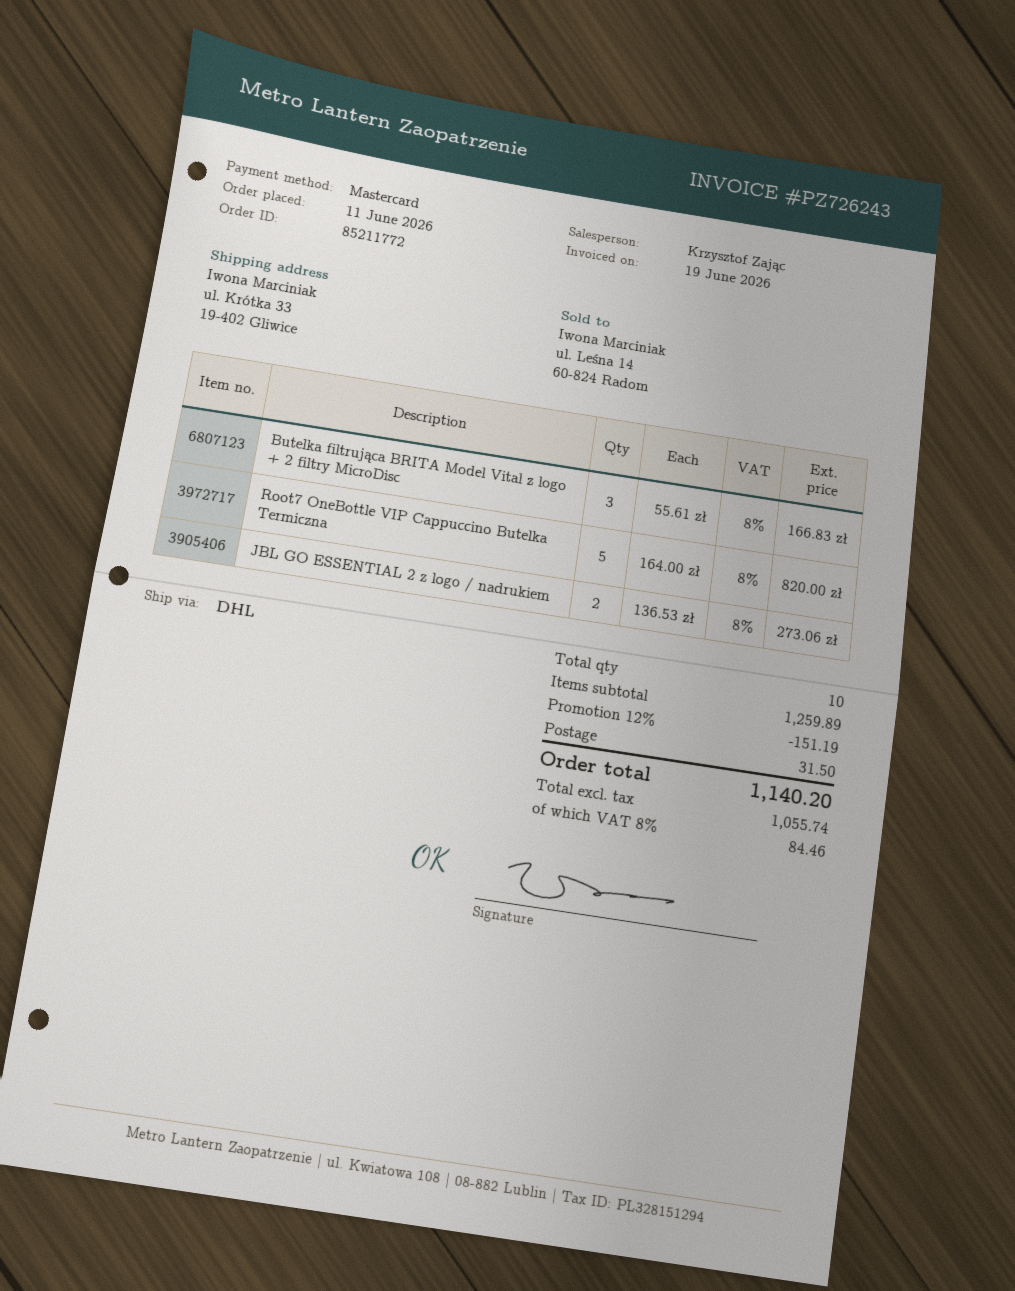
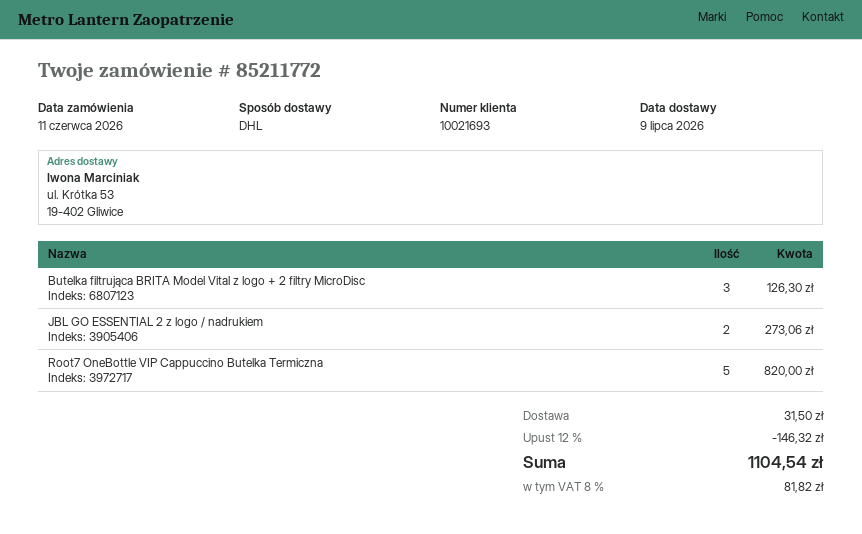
ship to: ul. Krótka 33, 19-402 Gliwice -> ul. Krótka 53, 19-402 Gliwice
Butelka filtrująca BRITA Model Vital z logo + 2 filtry MicroDisc: 3 for 166.83 -> 3 for 126.30
discount: 12% = 151.19 -> 12% = 146.32
tax: 8% = 84.46 -> 8% = 81.82
total: 1140.20 -> 1104.54

